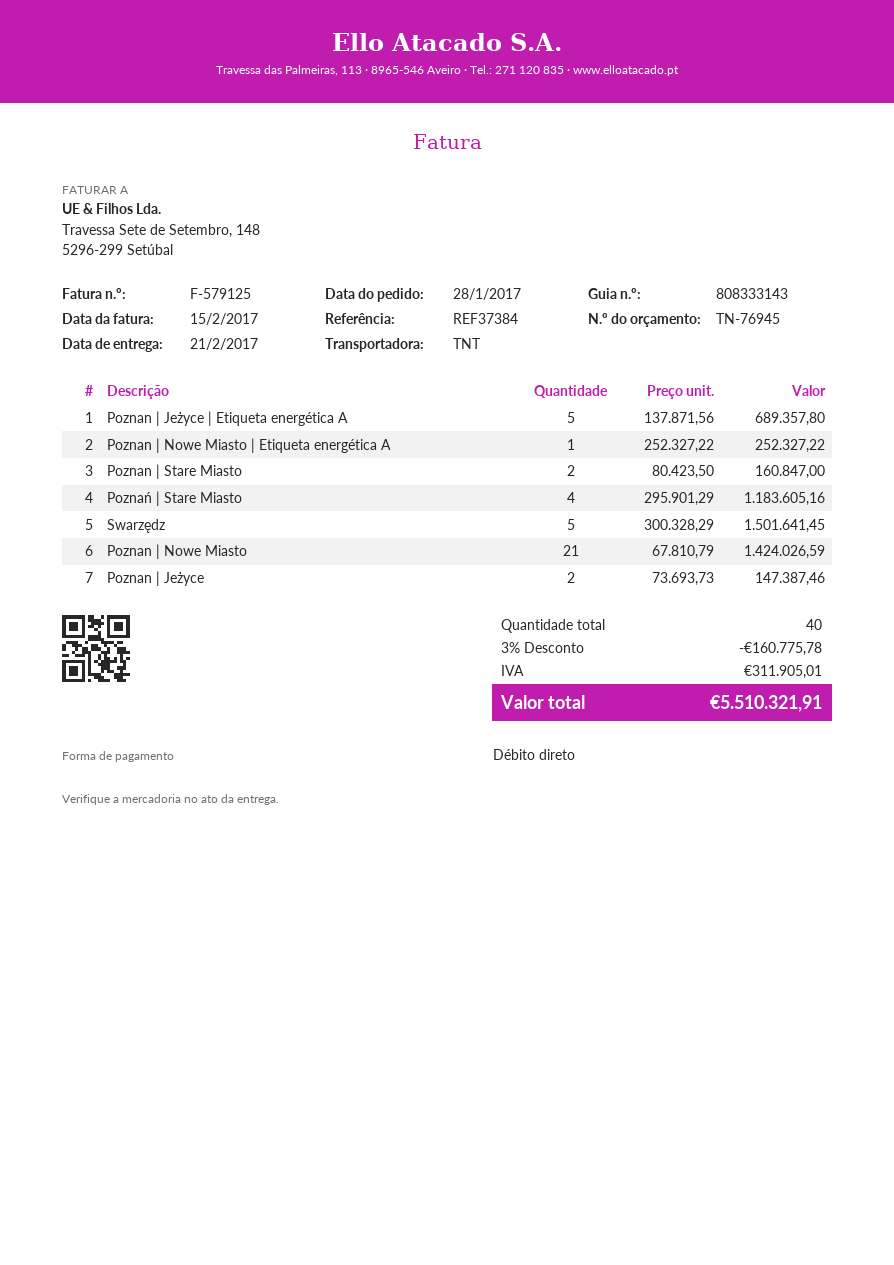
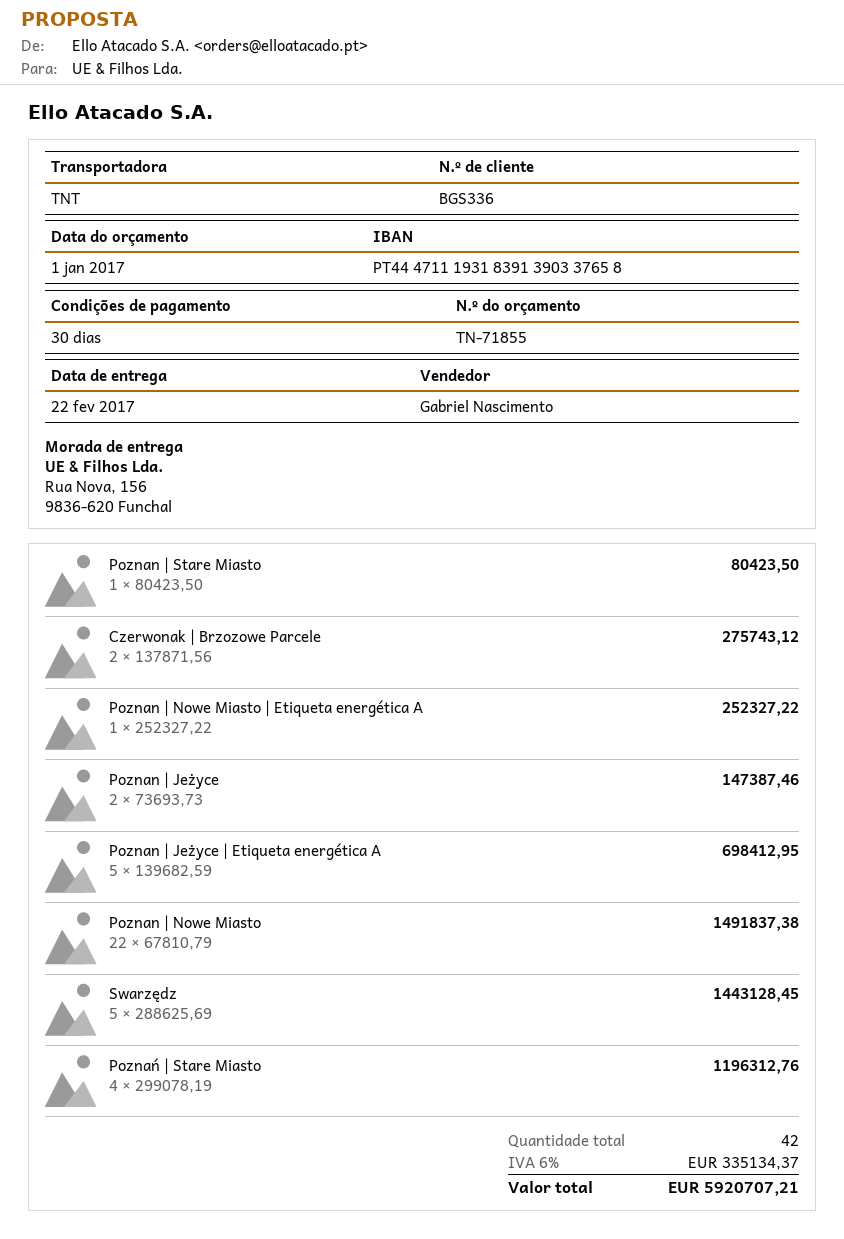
quote number: TN-76945 -> TN-71855
delivery date: 2017-02-21 -> 2017-02-22
Poznan | Jeżyce | Etiqueta energética A: 5 x 137871.56 = 689357.80 -> 5 x 139682.59 = 698412.95
Poznan | Stare Miasto: 2 x 80423.50 = 160847.00 -> 1 x 80423.50 = 80423.50
Poznań | Stare Miasto: 4 x 295901.29 = 1183605.16 -> 4 x 299078.19 = 1196312.76
Swarzędz: 5 x 300328.29 = 1501641.45 -> 5 x 288625.69 = 1443128.45
Poznan | Nowe Miasto: 21 x 67810.79 = 1424026.59 -> 22 x 67810.79 = 1491837.38
Czerwonak | Brzozowe Parcele: none -> 2 x 137871.56 = 275743.12
total quantity: 40 -> 42
discount: 3% = 160775.78 -> none
tax: 311905.01 -> 335134.37
total: 5510321.91 -> 5920707.21

